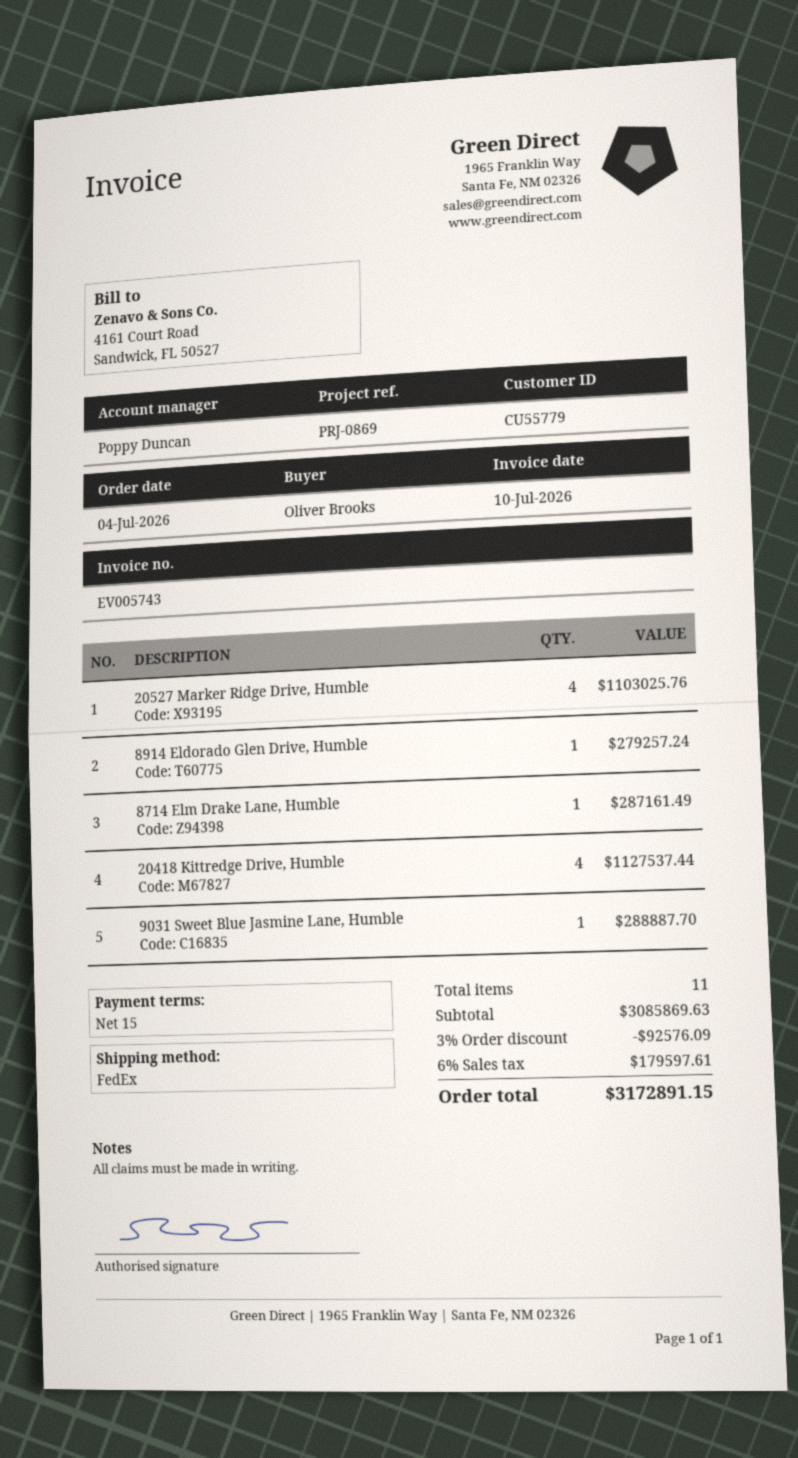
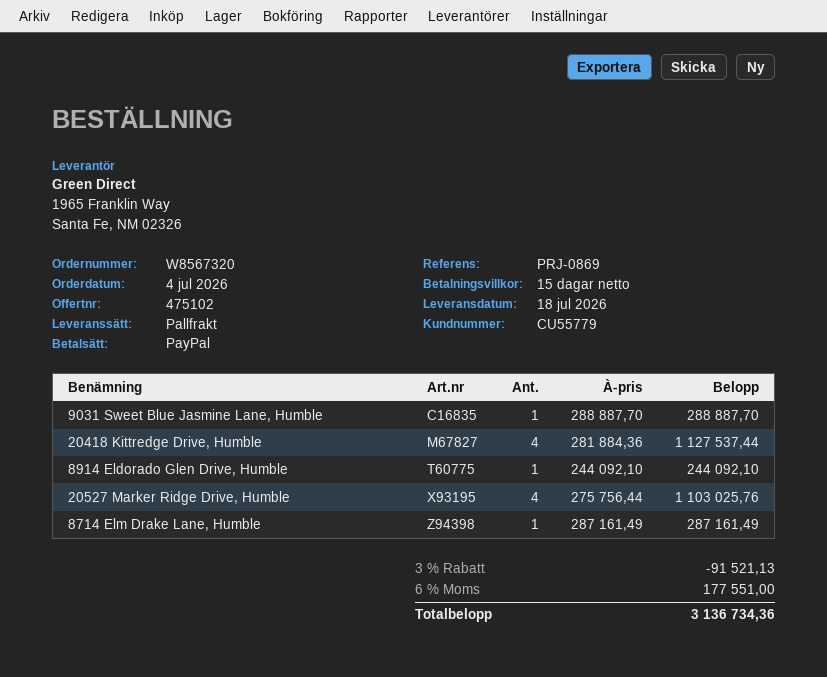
shipping method: FedEx -> pallet freight
8914 Eldorado Glen Drive, Humble: 1 for 279257.24 -> 1 for 244092.10
discount: 3% = 92576.09 -> 3% = 91521.13
tax: 6% = 179597.61 -> 6% = 177551.00
total: 3172891.15 -> 3136734.36

